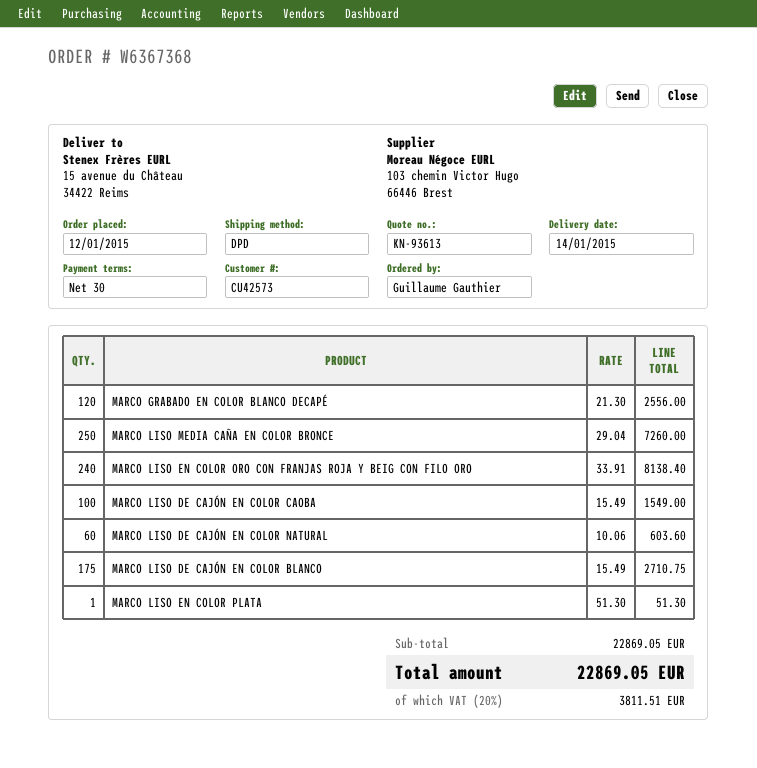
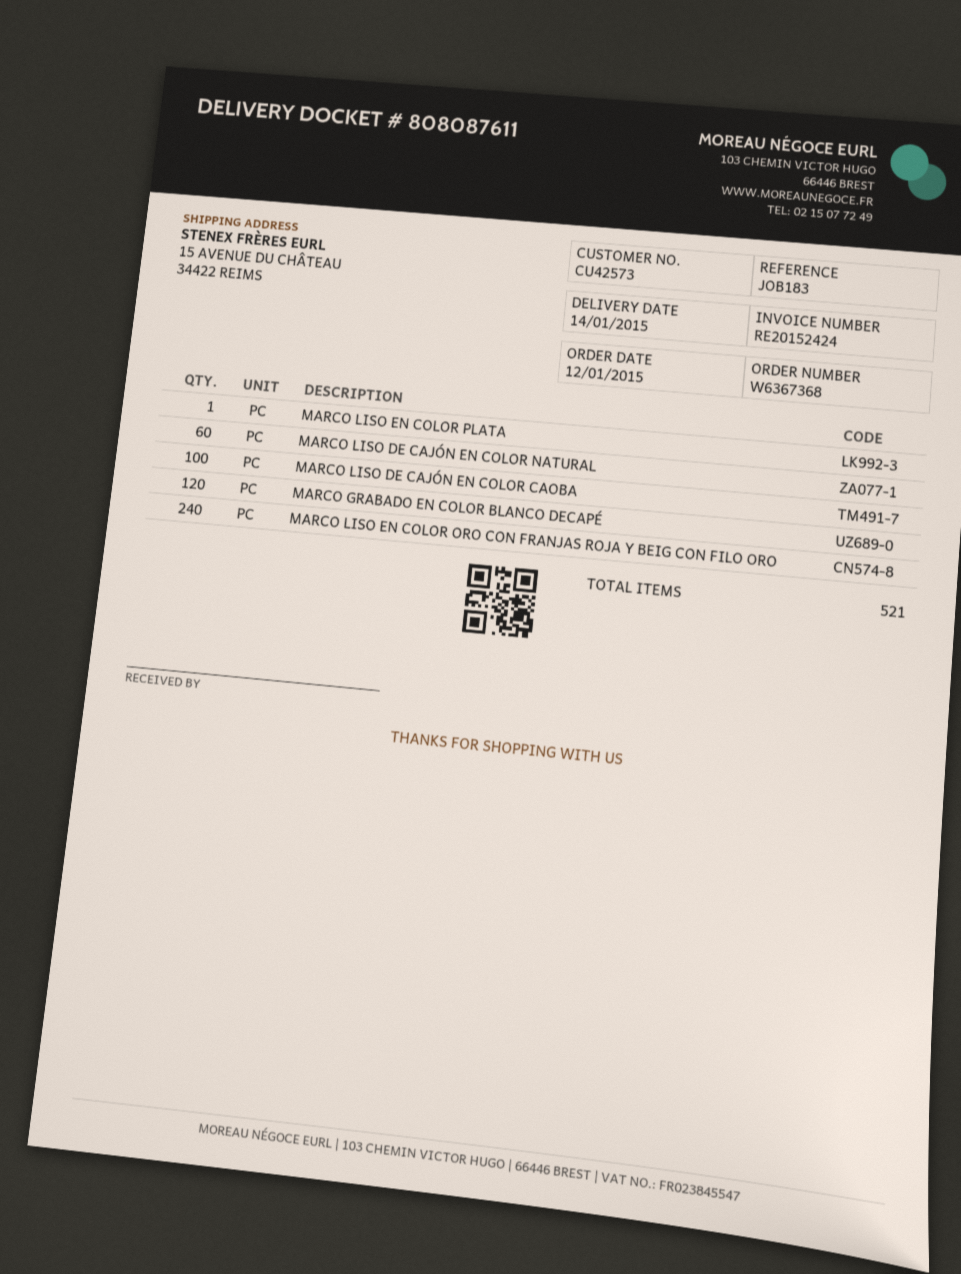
MARCO LISO MEDIA CAÑA EN COLOR BRONCE: 250 -> none
MARCO LISO DE CAJÓN EN COLOR BLANCO: 175 -> none

